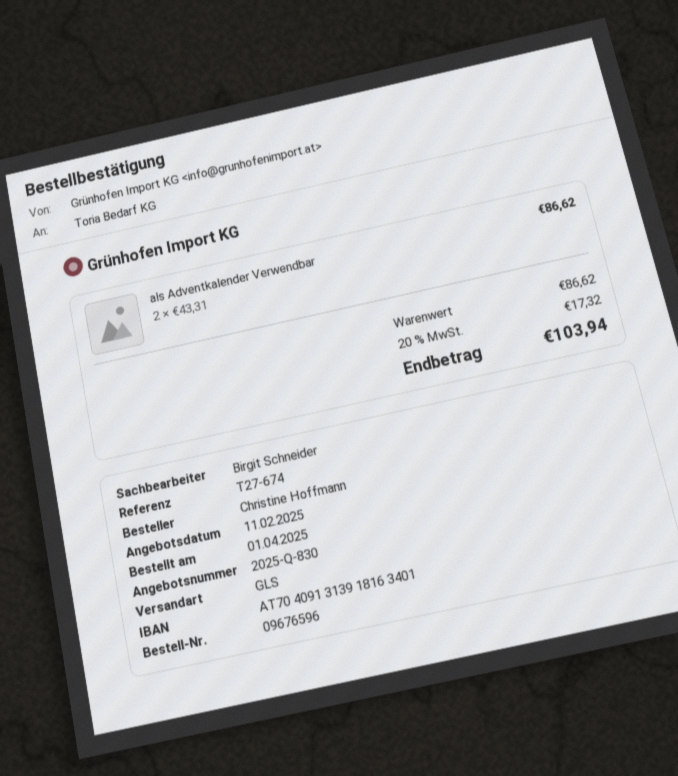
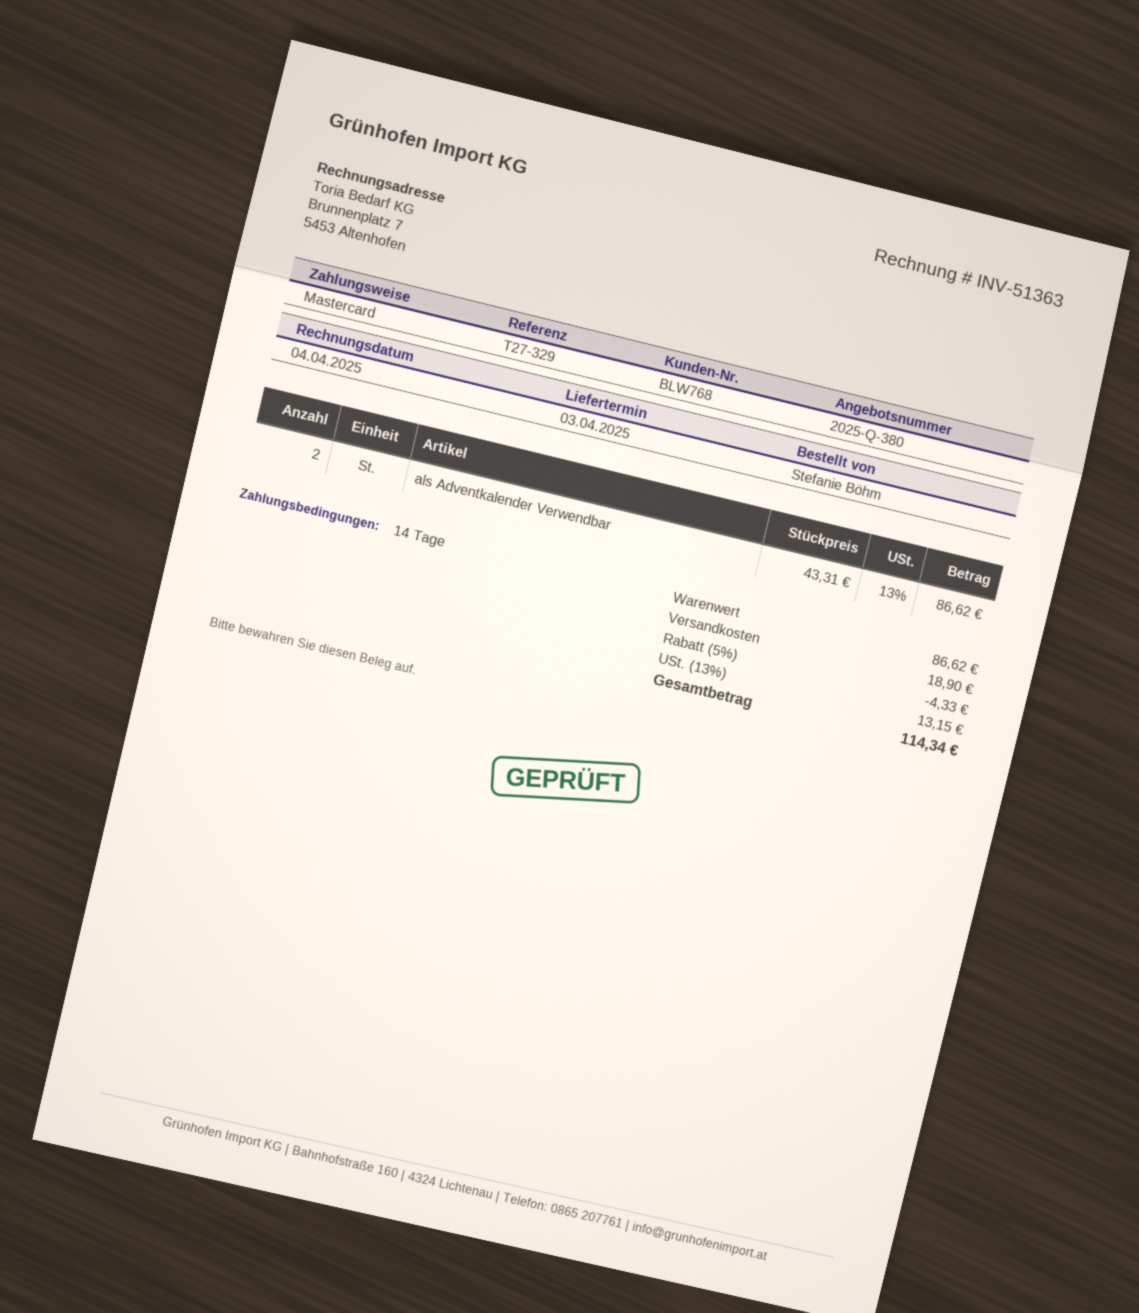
quote number: 2025-Q-830 -> 2025-Q-380
reference: T27-674 -> T27-329
ordered by: Christine Hoffmann -> Stefanie Böhm
discount: none -> 5% = 4.33
shipping: none -> 18.90
tax: 20% = 17.32 -> 13% = 13.15
total: 103.94 -> 114.34

